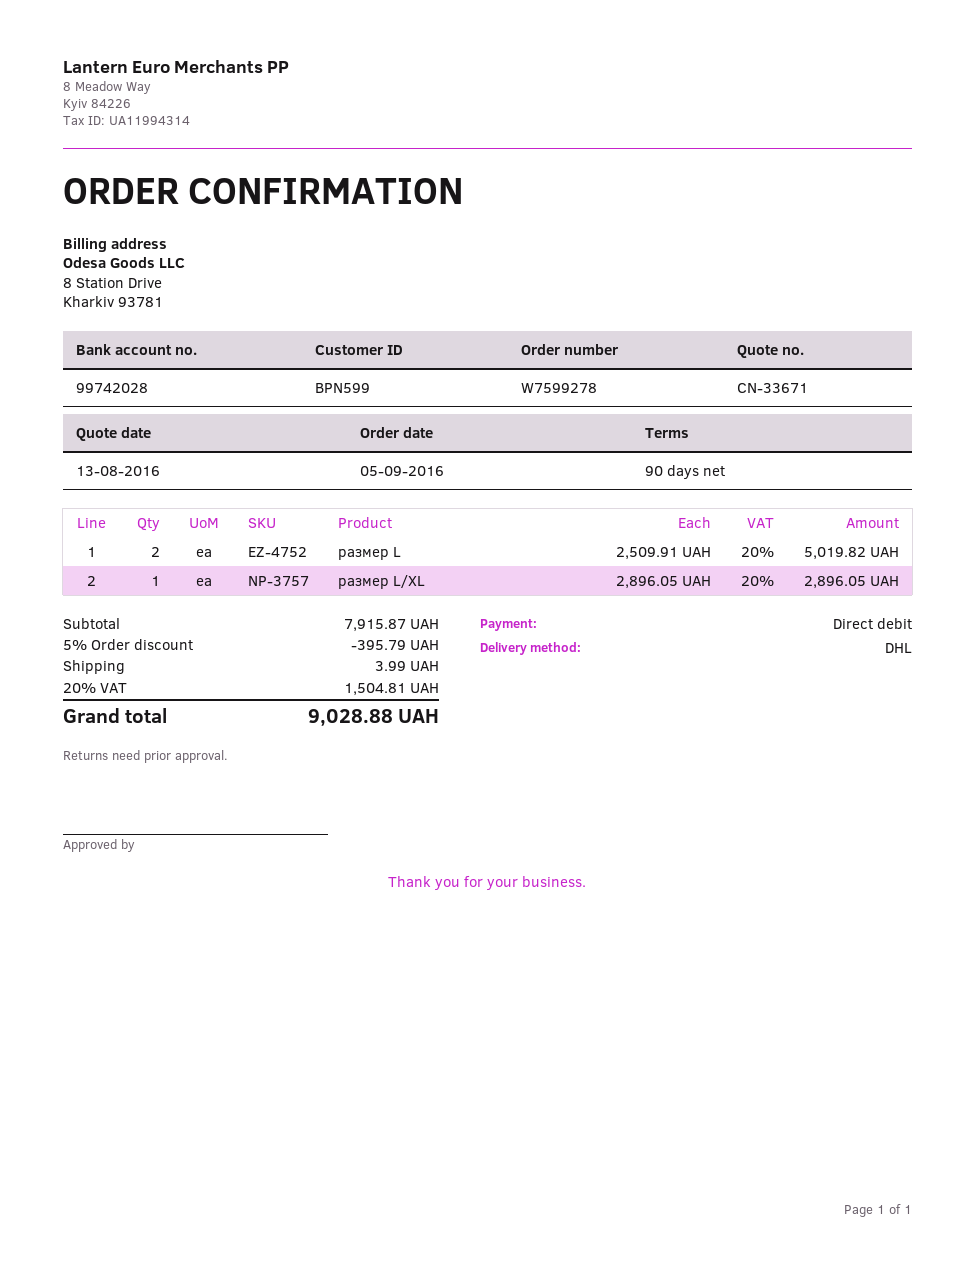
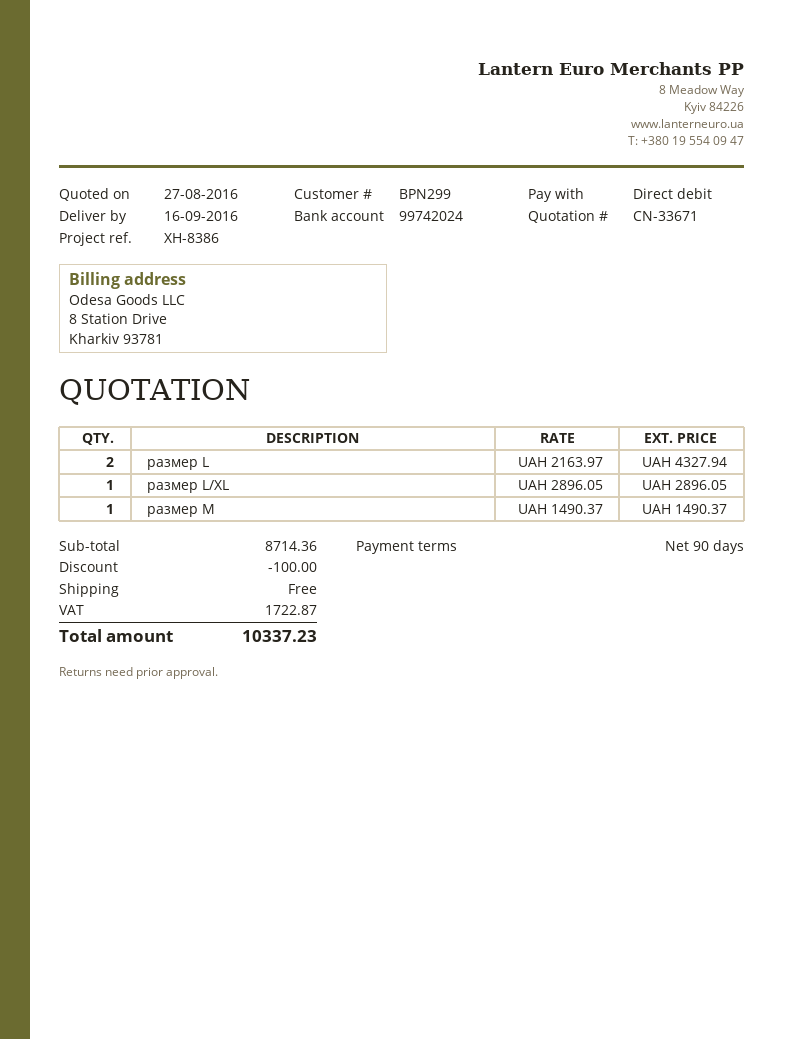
quote date: 2016-08-13 -> 2016-08-27
customer number: BPN599 -> BPN299
bank account: 99742028 -> 99742024
размер L: 2 x 2509.91 = 5019.82 -> 2 x 2163.97 = 4327.94
размер M: none -> 1 x 1490.37 = 1490.37
subtotal: 7915.87 -> 8714.36
discount: 395.79 -> 100.00
shipping: 3.99 -> 0.00
tax: 1504.81 -> 1722.87
total: 9028.88 -> 10337.23

